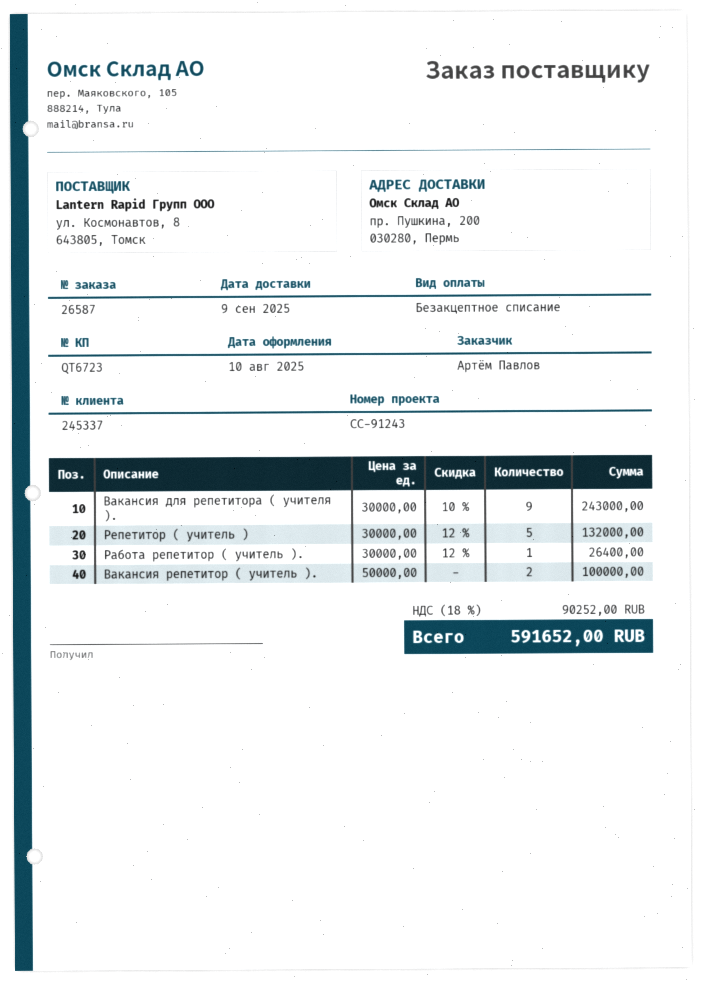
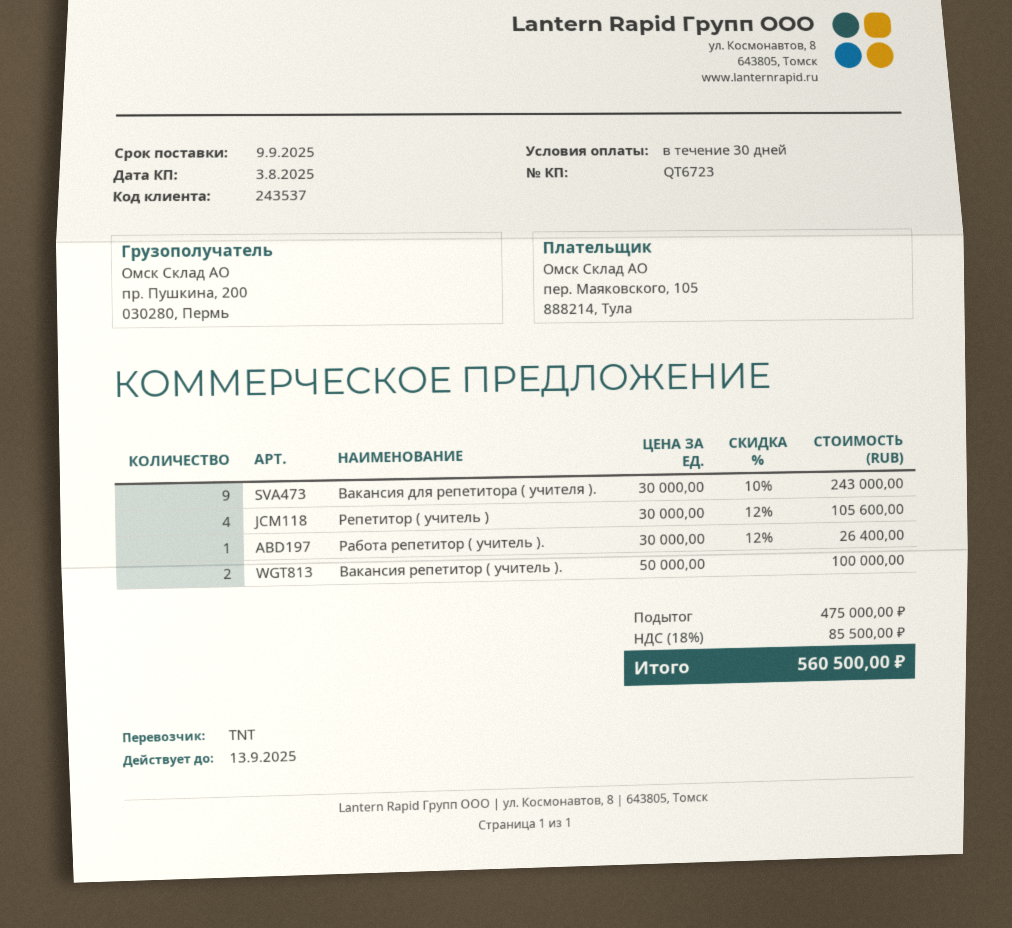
customer number: 245337 -> 243537
Репетитор ( учитель ): 5 x 30000.00 - 12% = 132000.00 -> 4 x 30000.00 - 12% = 105600.00
tax: 18% = 90252.00 -> 18% = 85500.00
total: 591652.00 -> 560500.00

